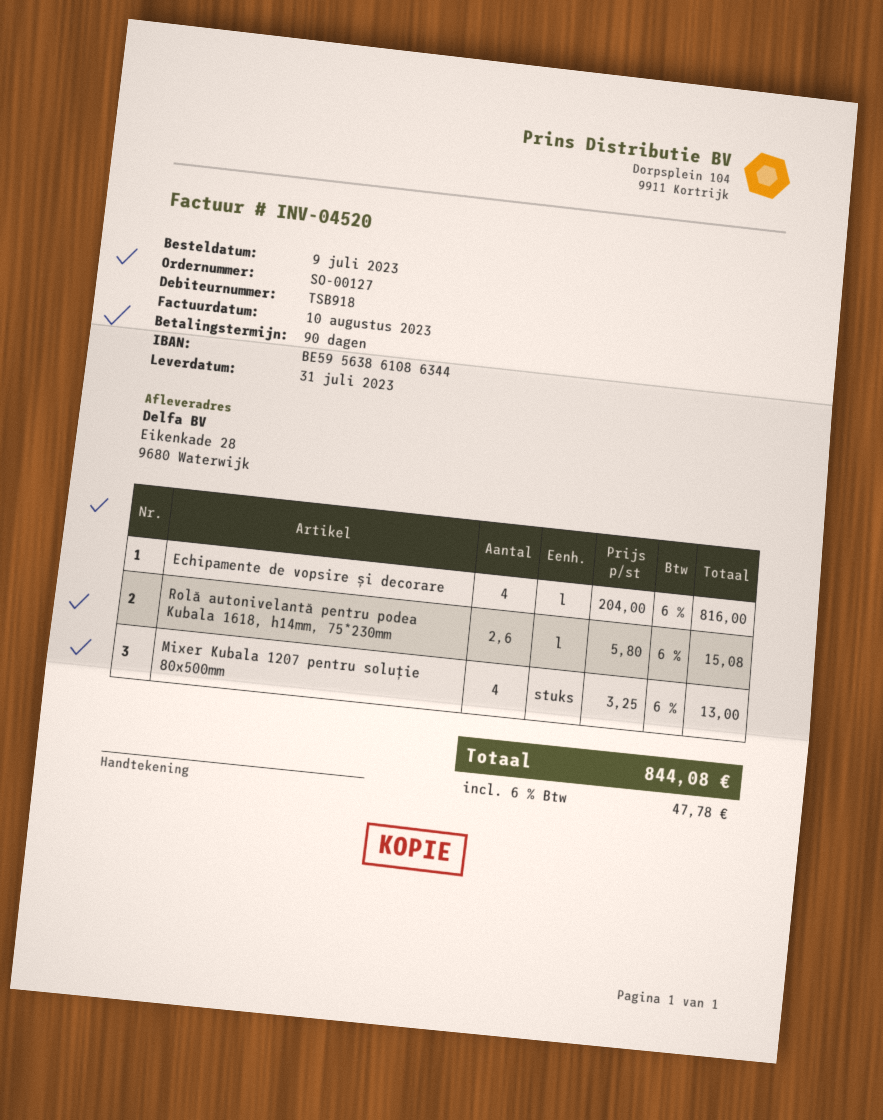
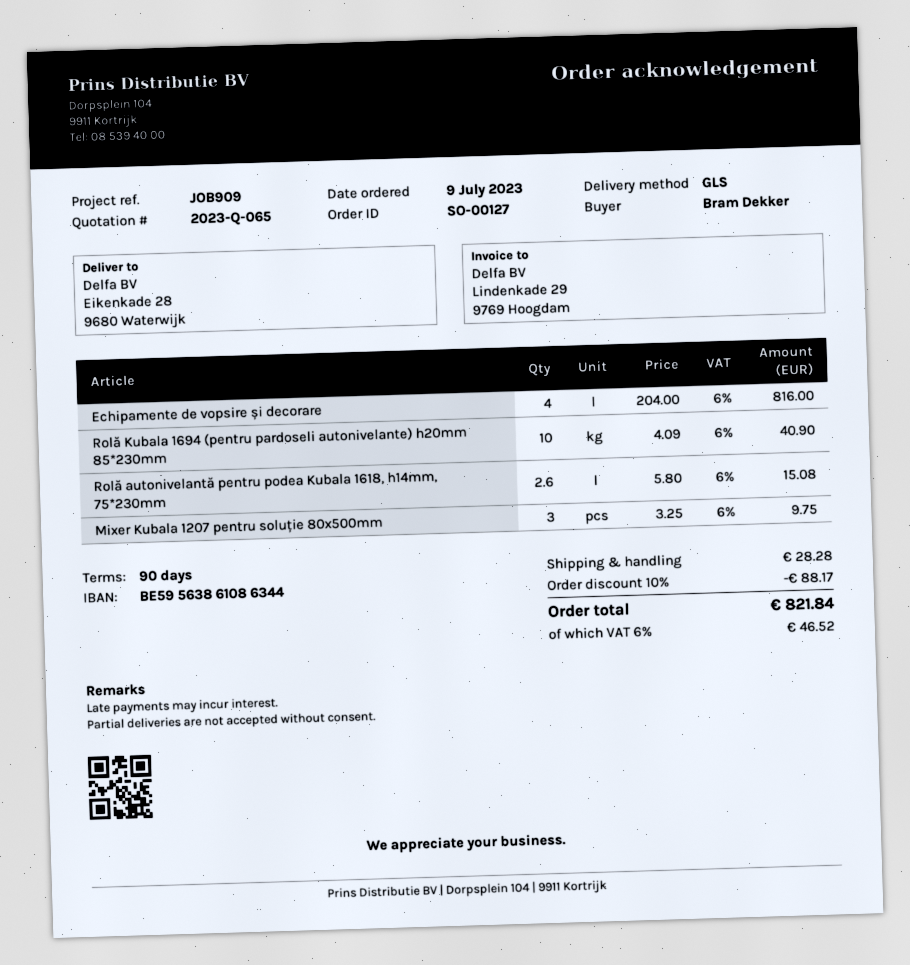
Mixer Kubala 1207 pentru soluție 80x500mm: 4 x 3.25 = 13.00 -> 3 x 3.25 = 9.75
Rolă Kubala 1694 (pentru pardoseli autonivelante) h20mm 85*230mm: none -> 10 x 4.09 = 40.90
discount: none -> 10% = 88.17
shipping: none -> 28.28
tax: 6% = 47.78 -> 6% = 46.52
total: 844.08 -> 821.84

